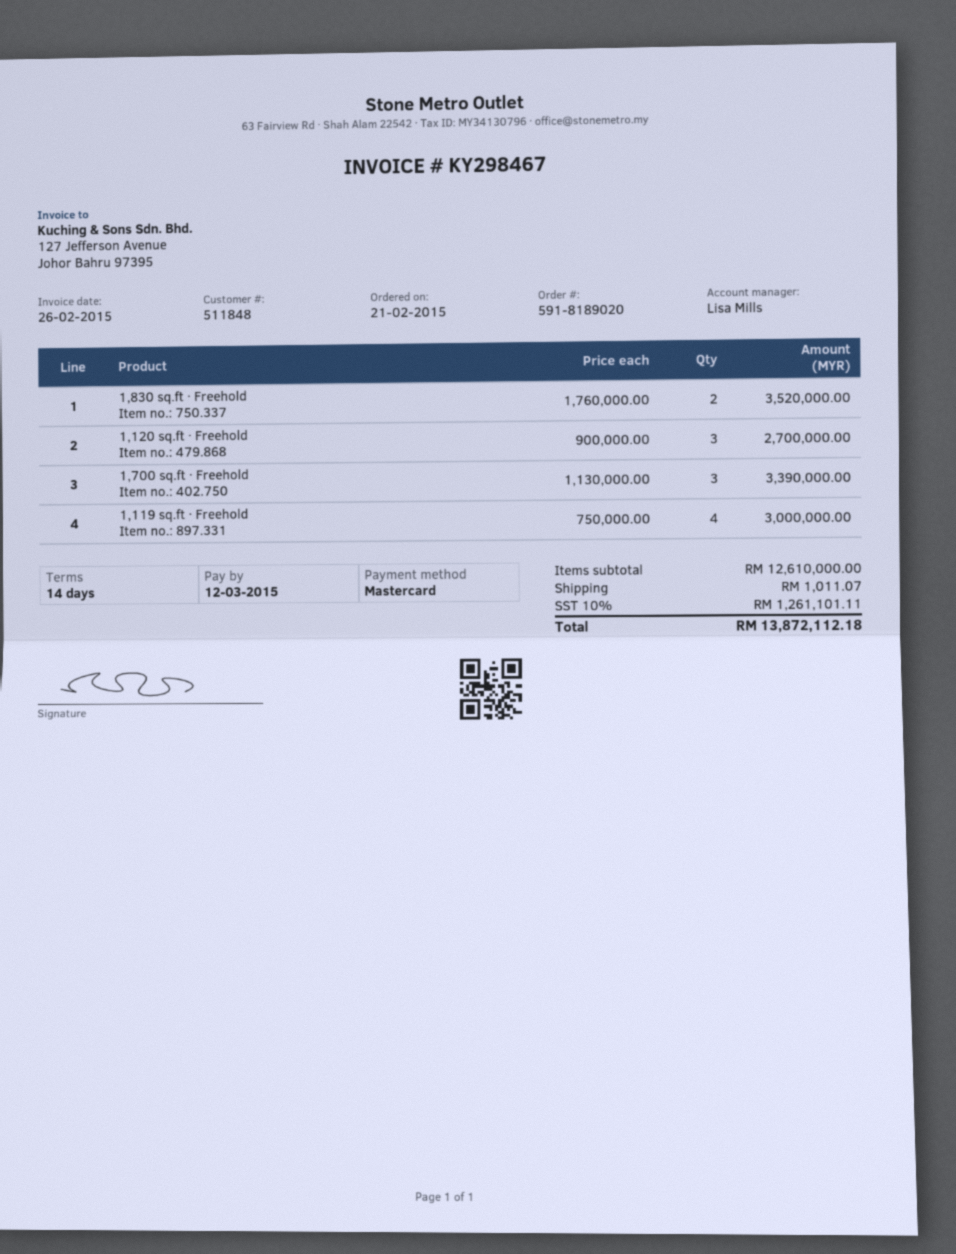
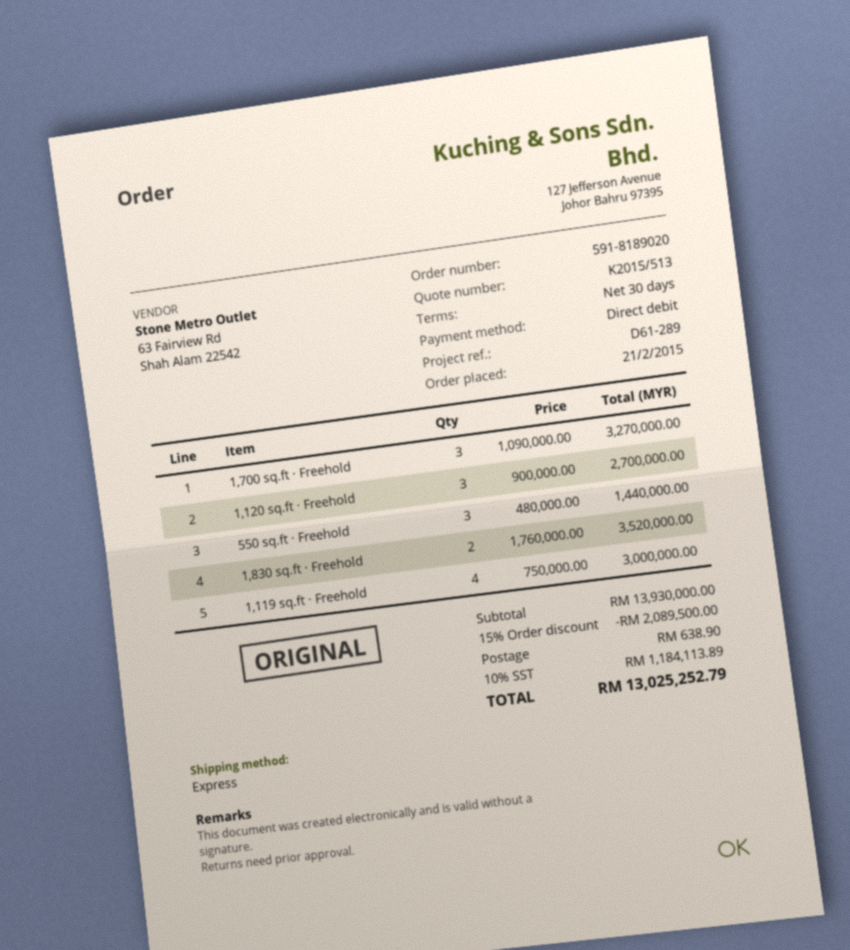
payment terms: 14 days -> 30 days
payment method: Mastercard -> direct debit
1,700 sq.ft · Freehold: 3 x 1130000.00 = 3390000.00 -> 3 x 1090000.00 = 3270000.00
550 sq.ft · Freehold: none -> 3 x 480000.00 = 1440000.00
subtotal: 12610000.00 -> 13930000.00
discount: none -> 15% = 2089500.00
shipping: 1011.07 -> 638.90
tax: 10% = 1261101.11 -> 10% = 1184113.89
total: 13872112.18 -> 13025252.79

